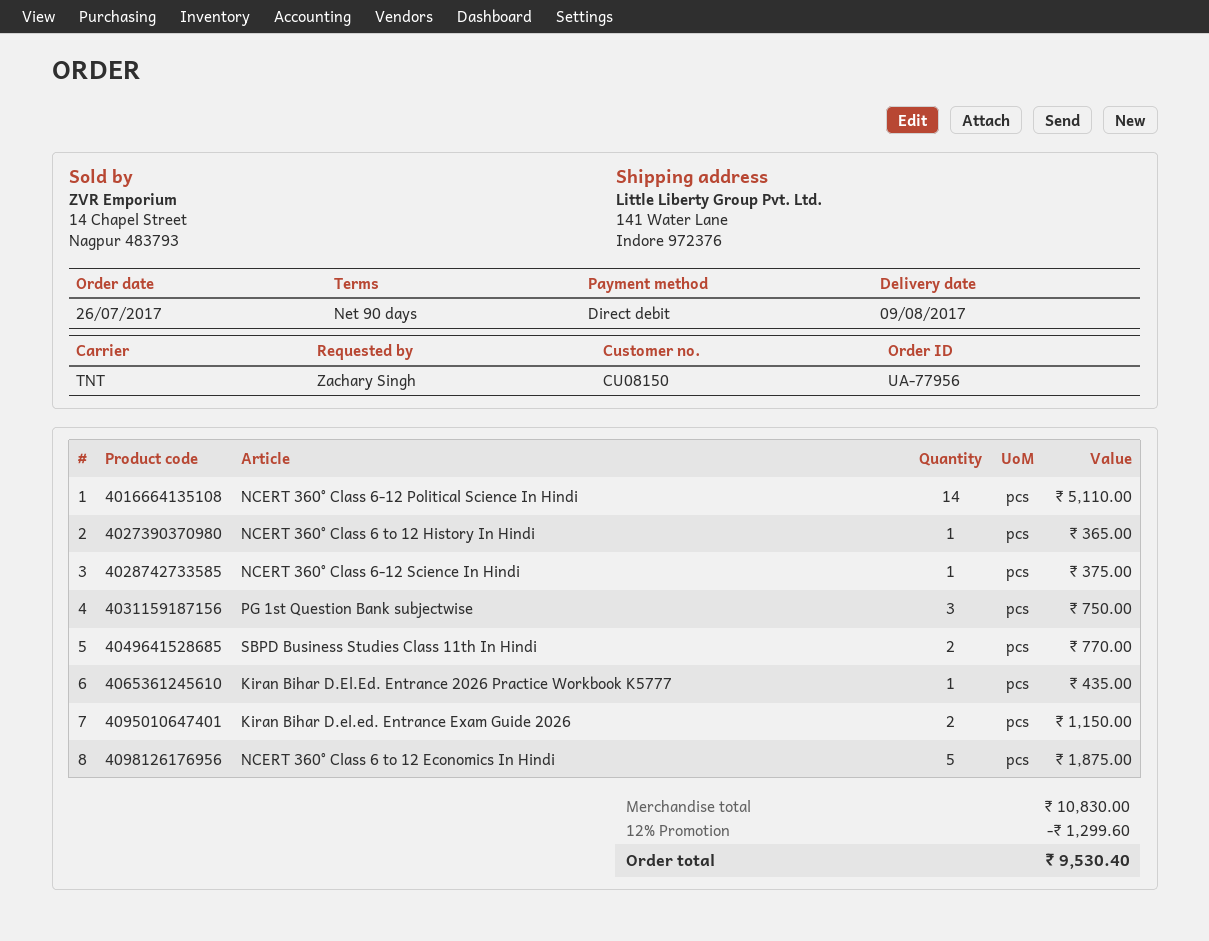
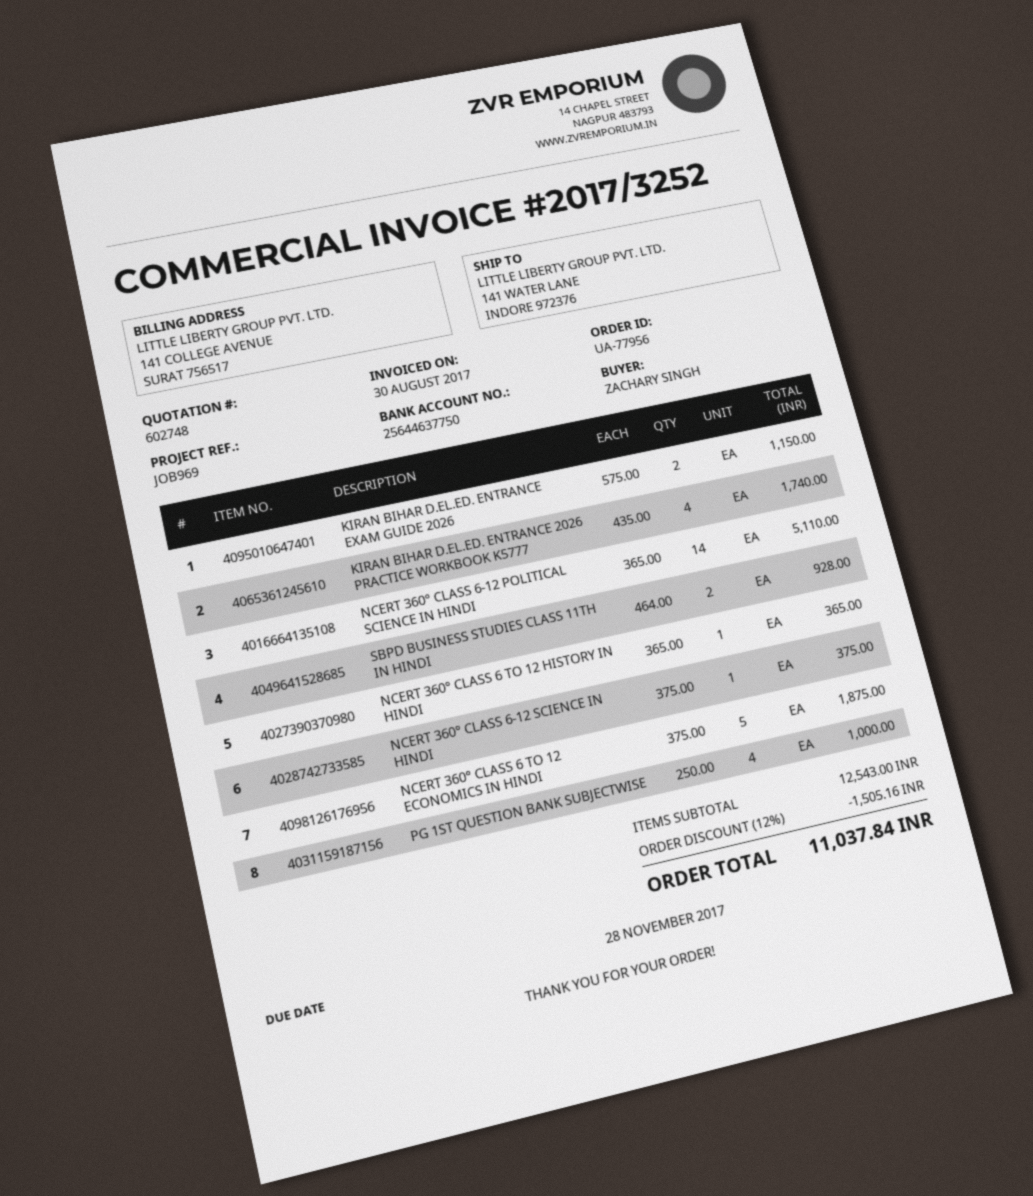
PG 1st Question Bank subjectwise: 3 for 750.00 -> 4 for 1000.00
SBPD Business Studies Class 11th In Hindi: 2 for 770.00 -> 2 for 928.00
Kiran Bihar D.El.Ed. Entrance 2026 Practice Workbook K5777: 1 for 435.00 -> 4 for 1740.00
subtotal: 10830.00 -> 12543.00
discount: 12% = 1299.60 -> 12% = 1505.16
total: 9530.40 -> 11037.84

